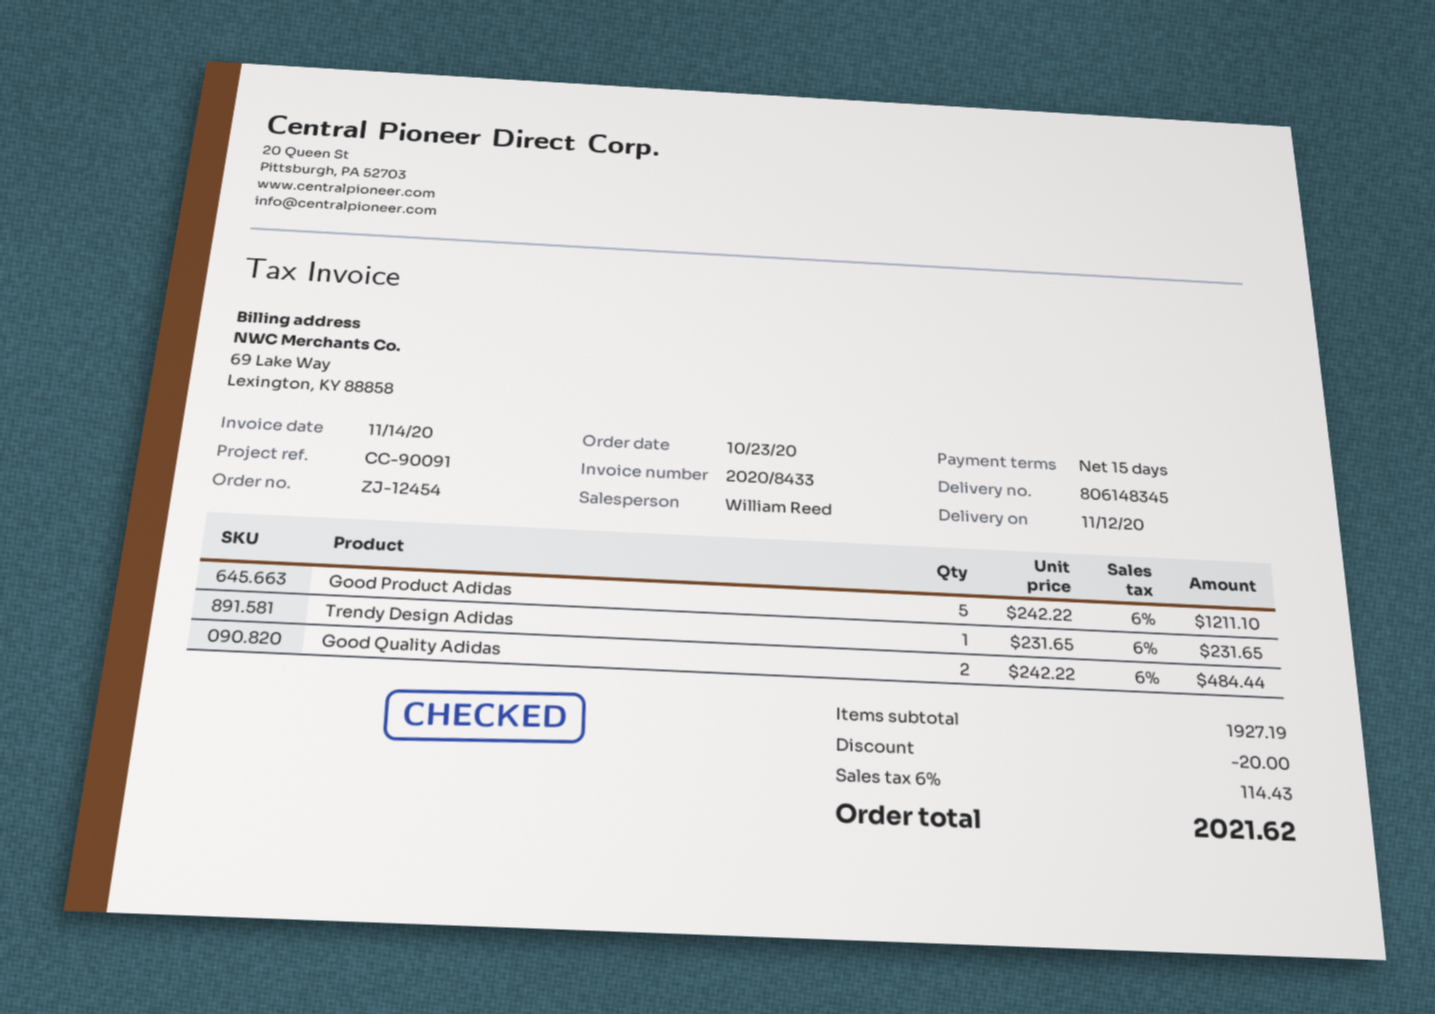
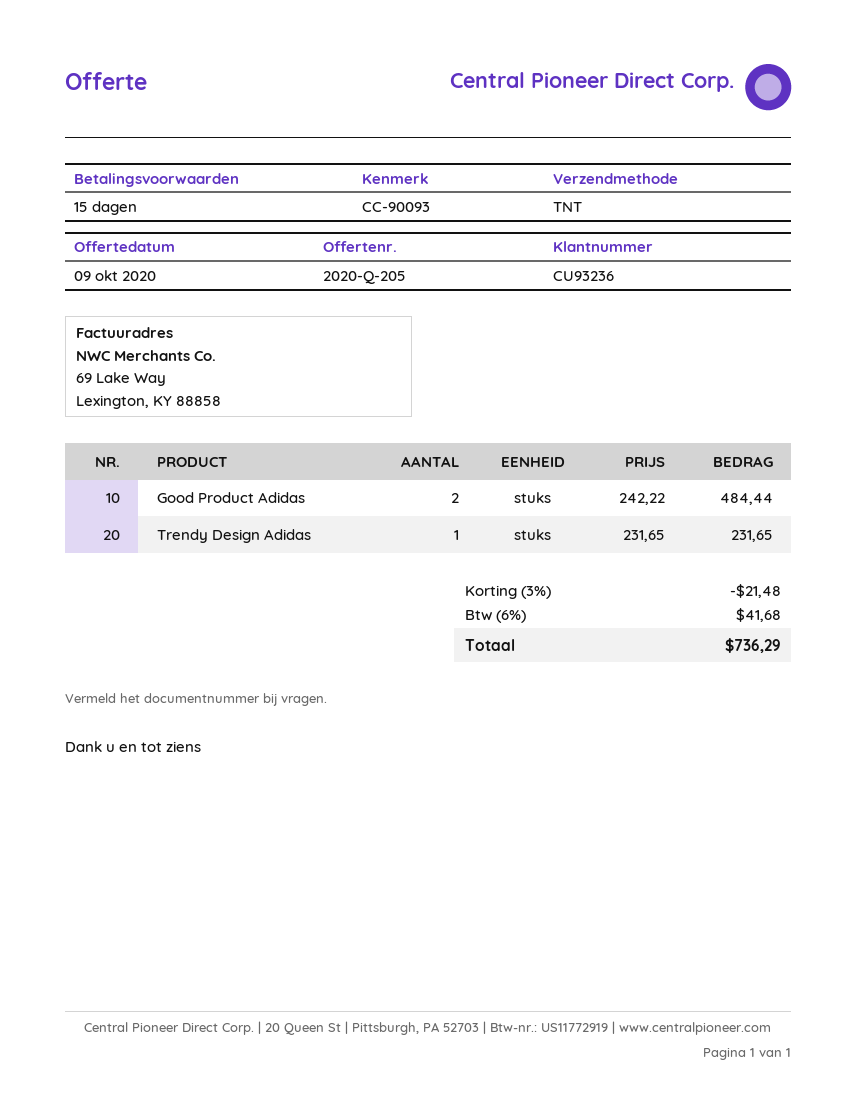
reference: CC-90091 -> CC-90093
Good Product Adidas: 5 x 242.22 = 1211.10 -> 2 x 242.22 = 484.44
Good Quality Adidas: 2 x 242.22 = 484.44 -> none
discount: 20.00 -> 21.48
tax: 6% = 114.43 -> 6% = 41.68
total: 2021.62 -> 736.29

